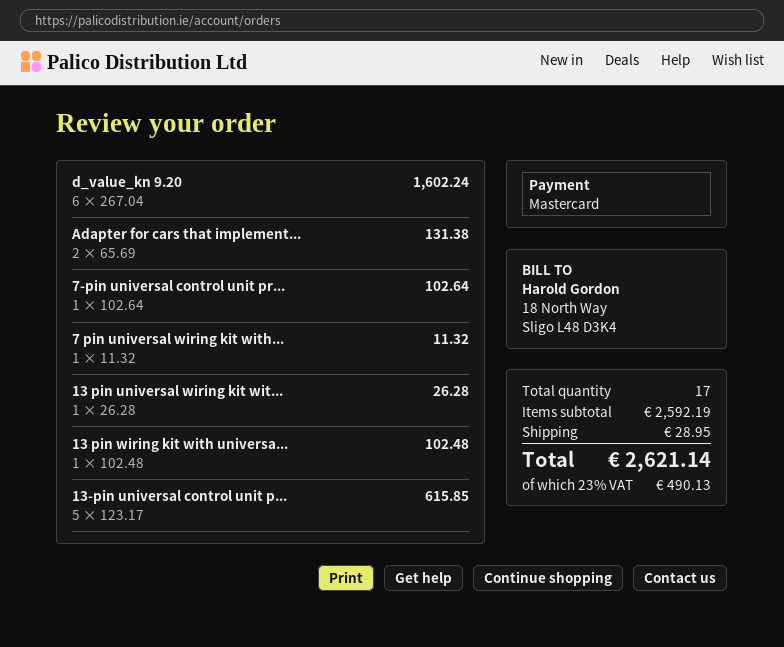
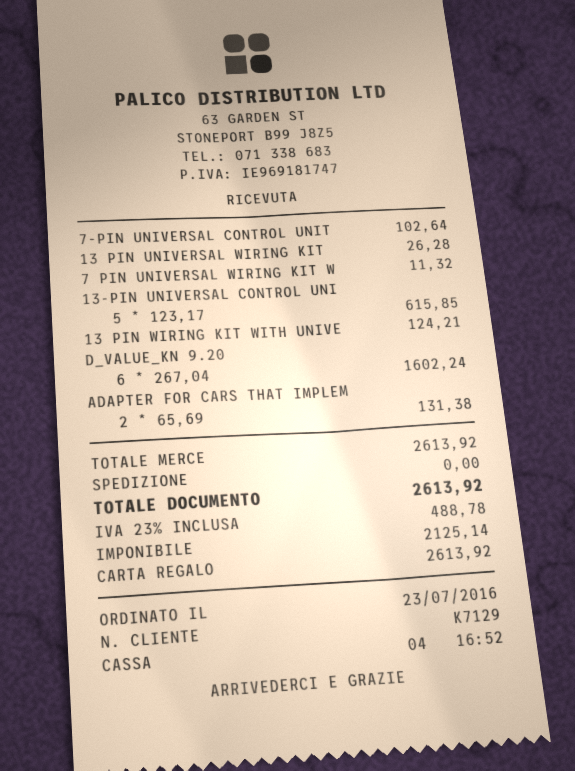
payment method: Mastercard -> gift card
13 pin wiring kit with universa...: 1 x 102.48 = 102.48 -> 1 x 124.21 = 124.21
subtotal: 2592.19 -> 2613.92
shipping: 28.95 -> 0.00
tax: 23% = 490.13 -> 23% = 488.78
total: 2621.14 -> 2613.92

